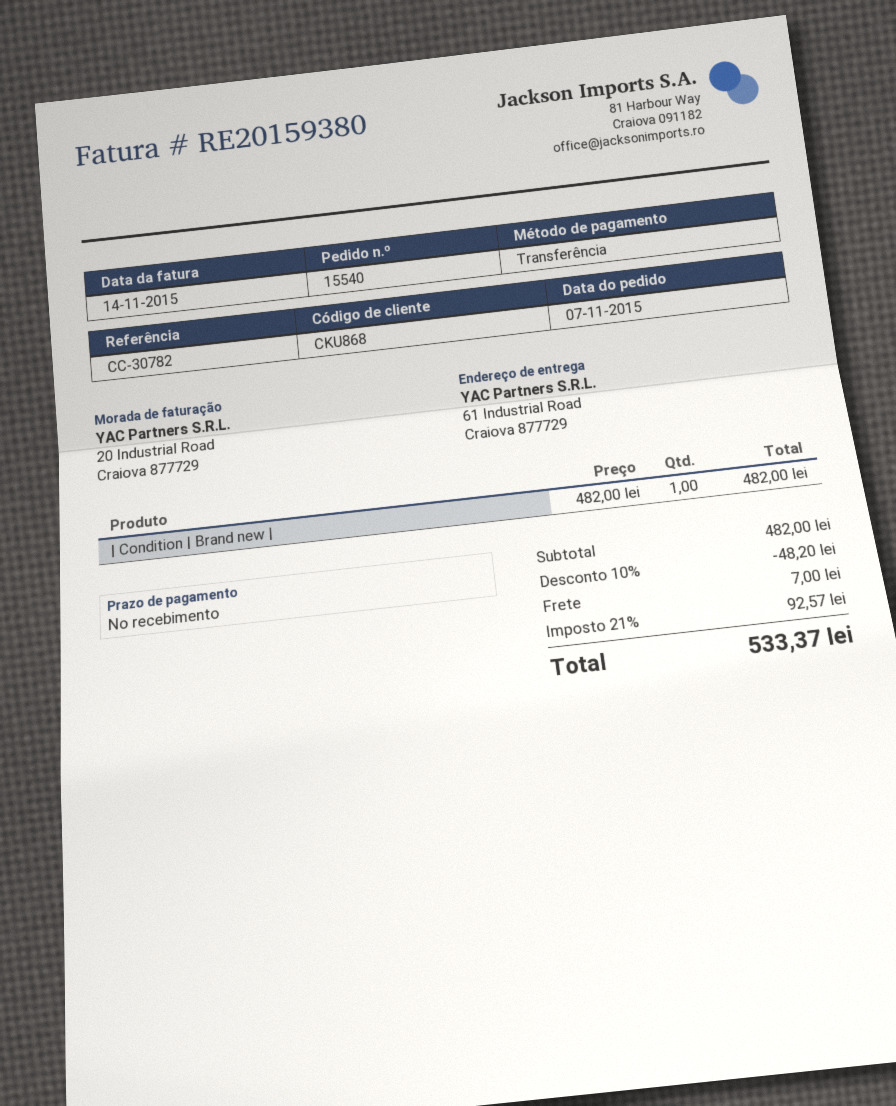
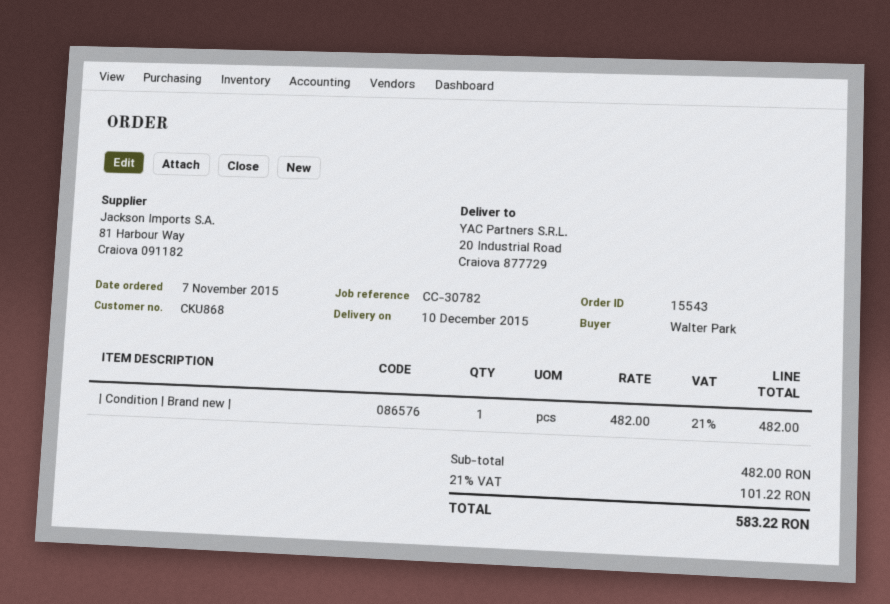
order number: 15540 -> 15543
ship to: 61 Industrial Road, Craiova 877729 -> 20 Industrial Road, Craiova 877729
discount: 10% = 48.20 -> none
shipping: 7.00 -> none
tax: 21% = 92.57 -> 21% = 101.22
total: 533.37 -> 583.22

